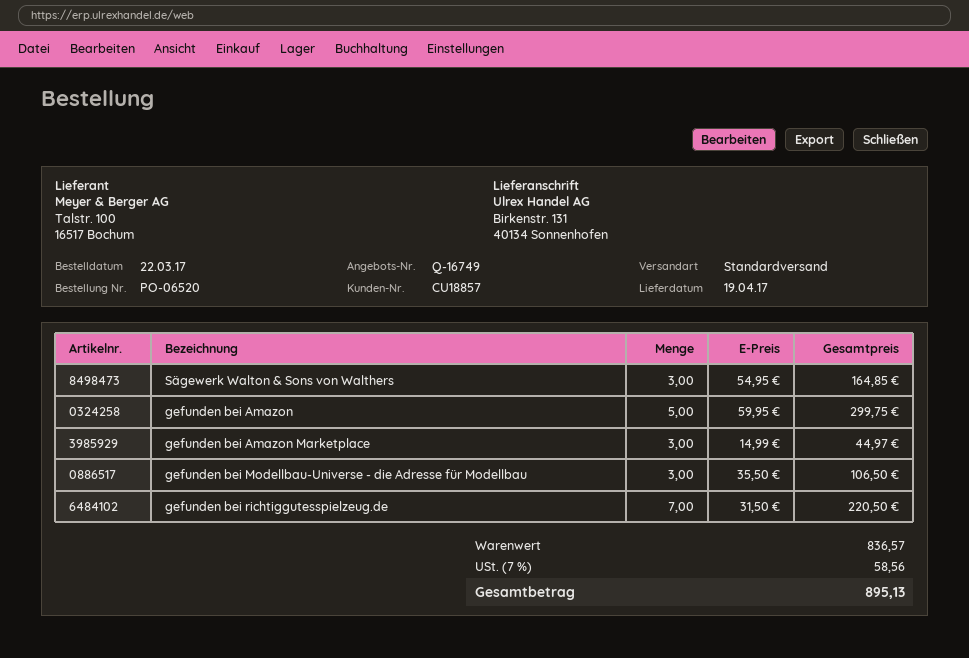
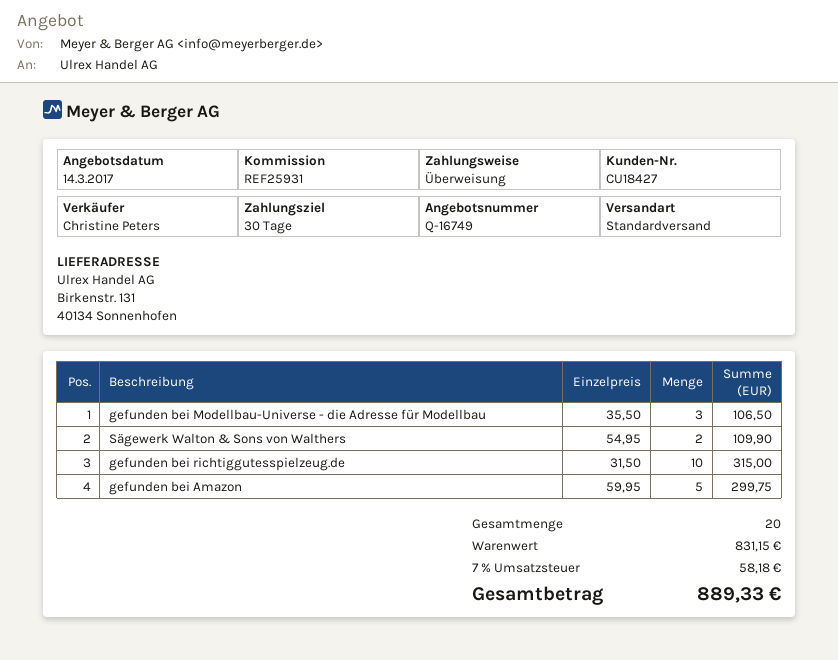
customer number: CU18857 -> CU18427
Sägewerk Walton & Sons von Walthers: 3 x 54.95 = 164.85 -> 2 x 54.95 = 109.90
gefunden bei Amazon Marketplace: 3 x 14.99 = 44.97 -> none
gefunden bei richtiggutesspielzeug.de: 7 x 31.50 = 220.50 -> 10 x 31.50 = 315.00
subtotal: 836.57 -> 831.15
tax: 7% = 58.56 -> 7% = 58.18
total: 895.13 -> 889.33

